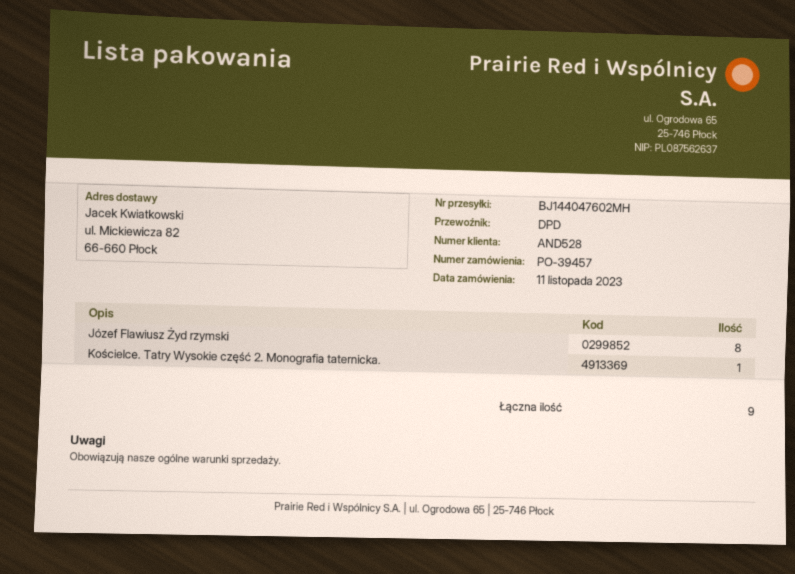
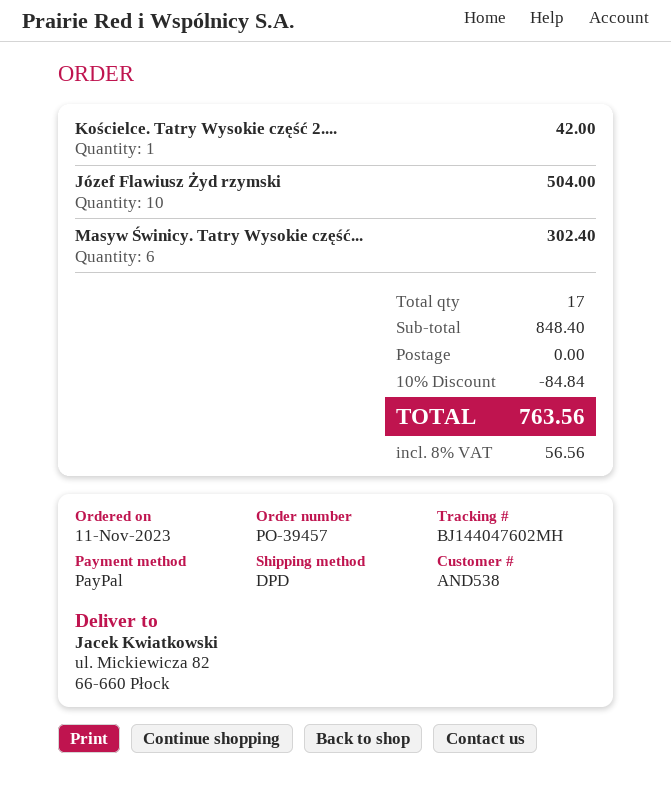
customer number: AND528 -> AND538
Józef Flawiusz Żyd rzymski: 8 -> 10
Masyw Świnicy. Tatry Wysokie część...: none -> 6
total quantity: 9 -> 17

